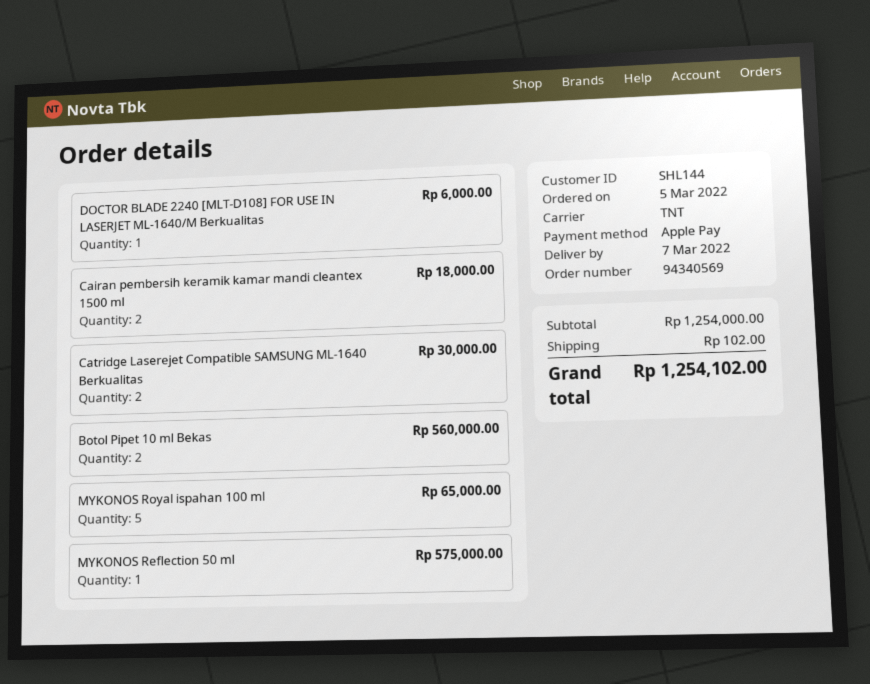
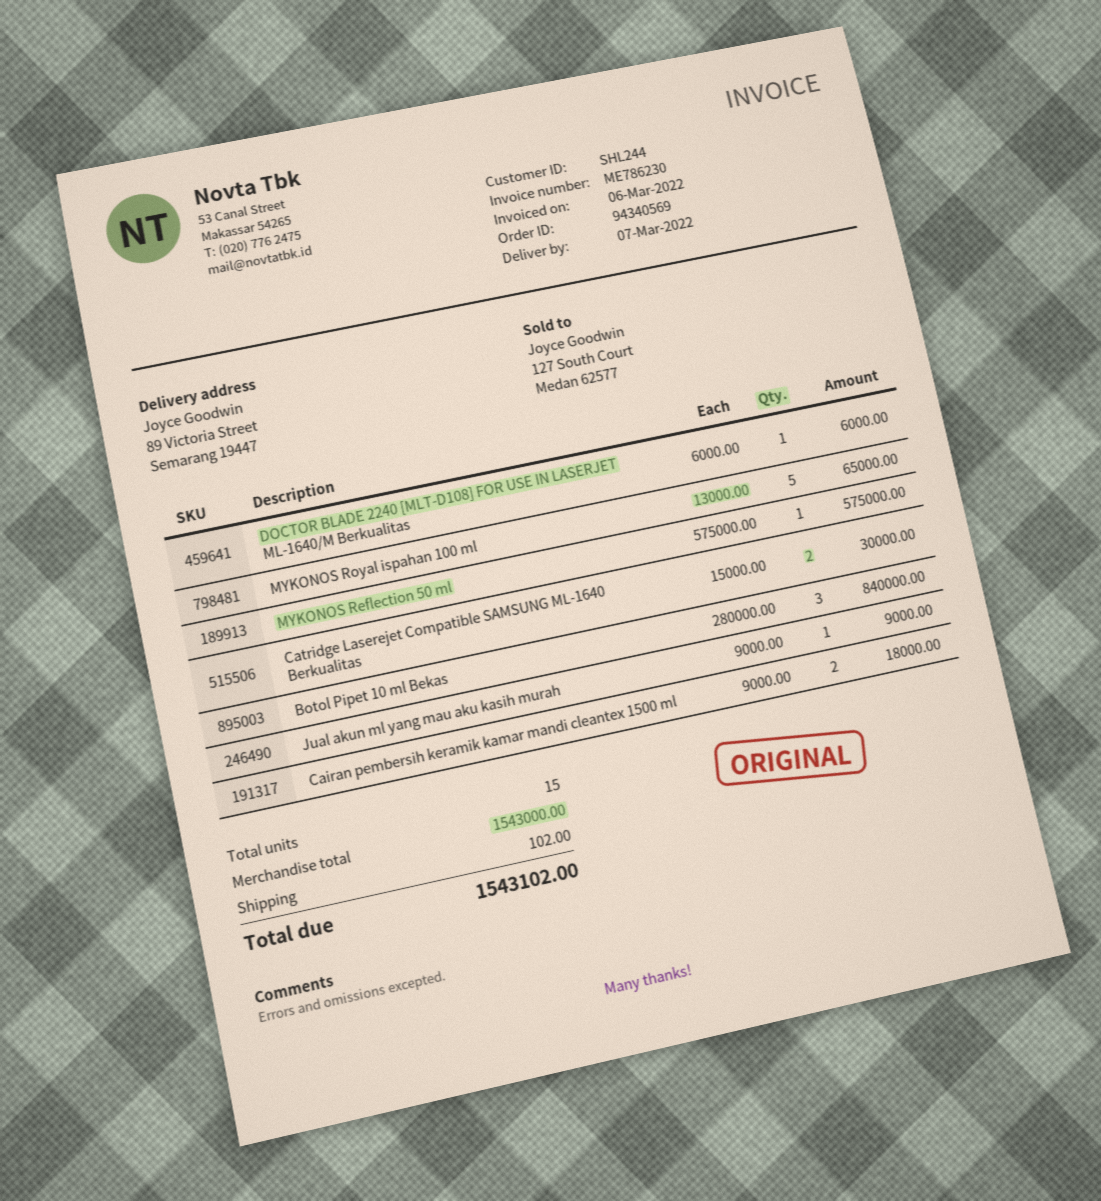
customer number: SHL144 -> SHL244
Botol Pipet 10 ml Bekas: 2 for 560000.00 -> 3 for 840000.00
Jual akun ml yang mau aku kasih murah: none -> 1 for 9000.00
subtotal: 1254000.00 -> 1543000.00
total: 1254102.00 -> 1543102.00

